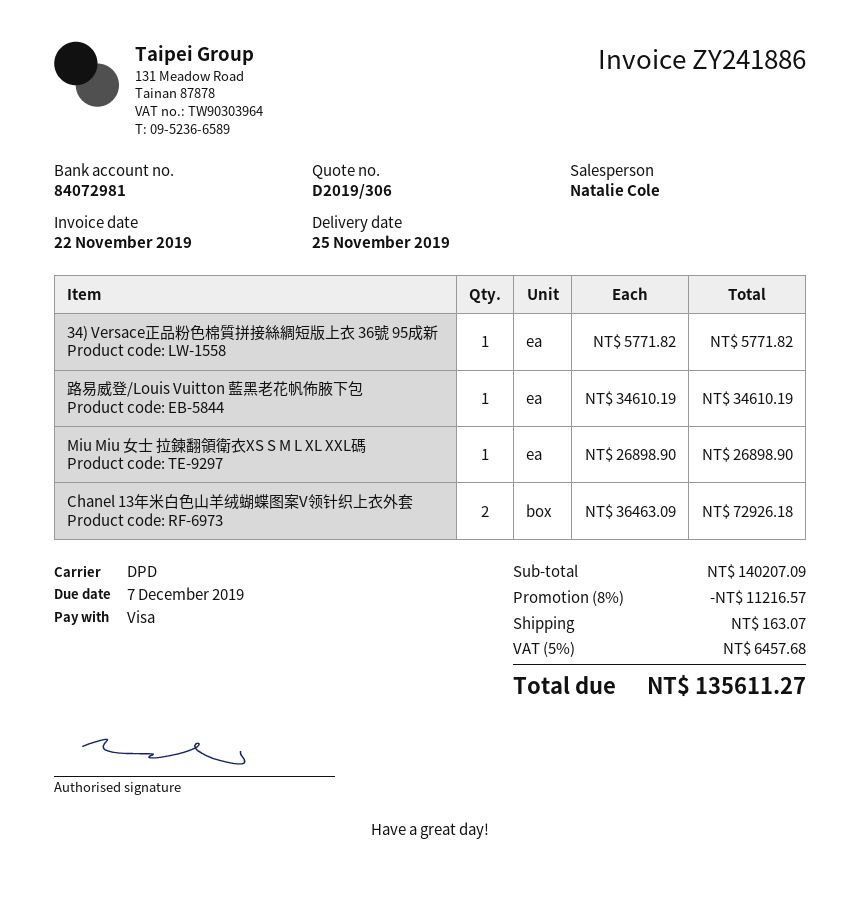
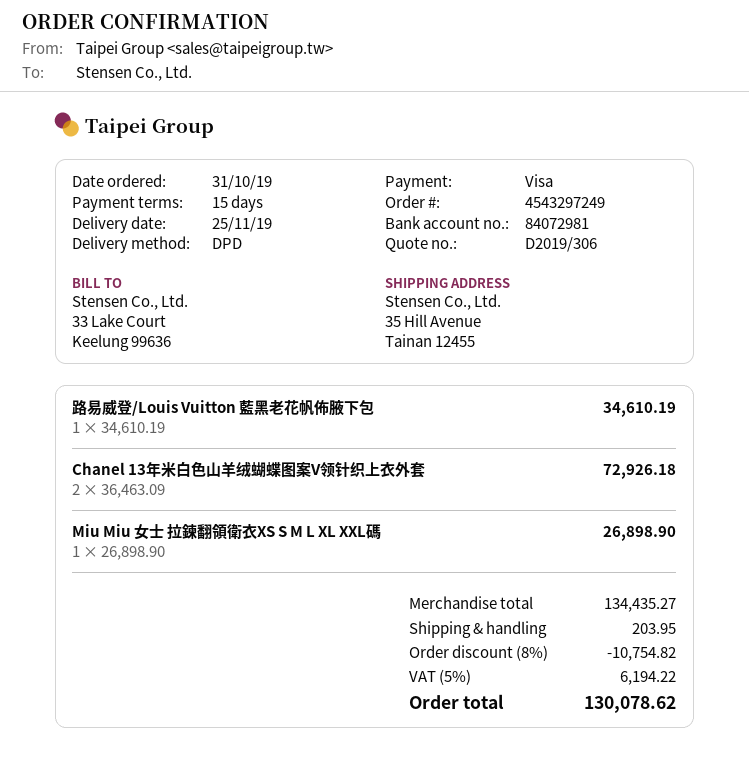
34) Versace正品粉色棉質拼接絲綢短版上衣 36號 95成新: 1 x 5771.82 = 5771.82 -> none
subtotal: 140207.09 -> 134435.27
discount: 8% = 11216.57 -> 8% = 10754.82
shipping: 163.07 -> 203.95
tax: 5% = 6457.68 -> 5% = 6194.22
total: 135611.27 -> 130078.62

